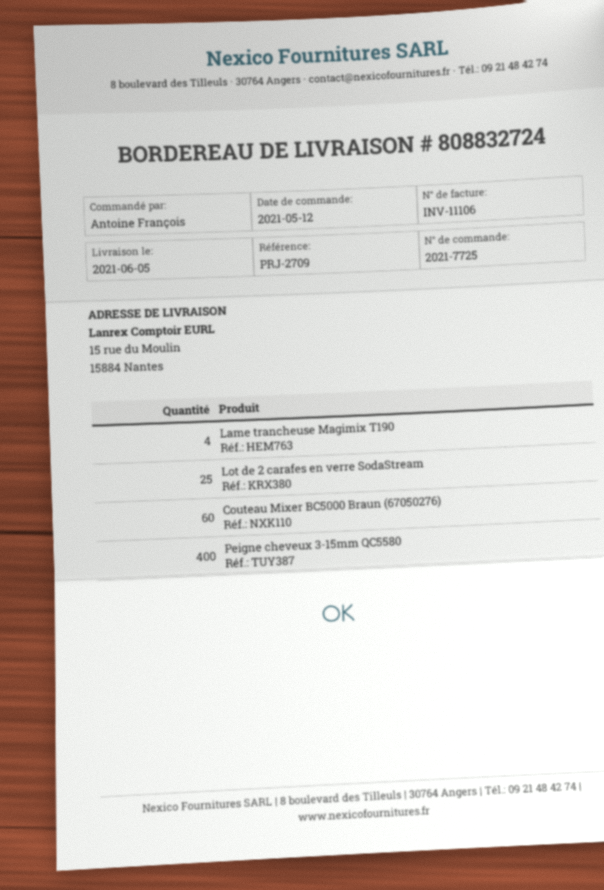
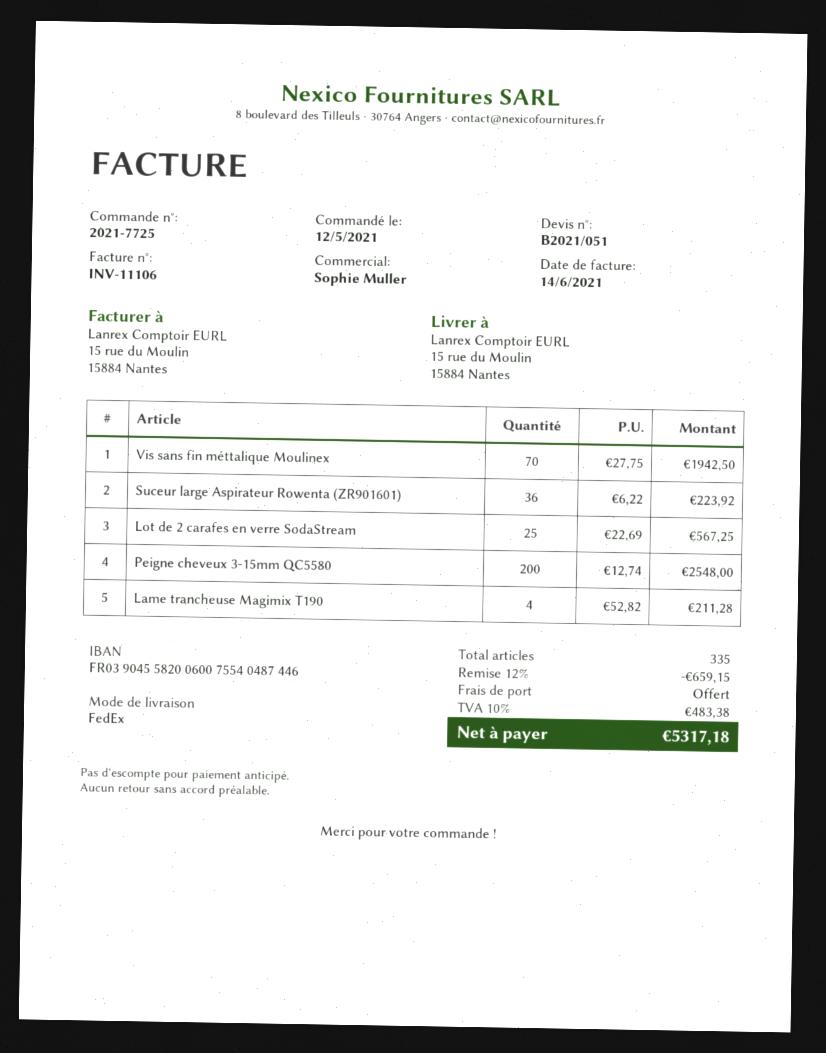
Couteau Mixer BC5000 Braun (67050276): 60 -> none
Peigne cheveux 3-15mm QC5580: 400 -> 200
Vis sans fin méttalique Moulinex: none -> 70
Suceur large Aspirateur Rowenta (ZR901601): none -> 36

